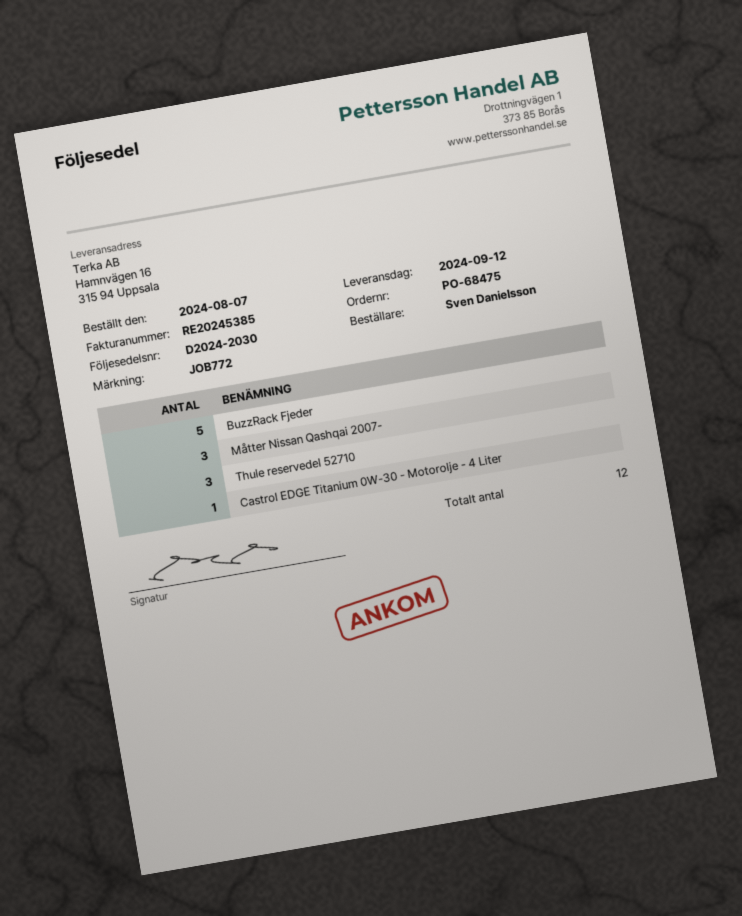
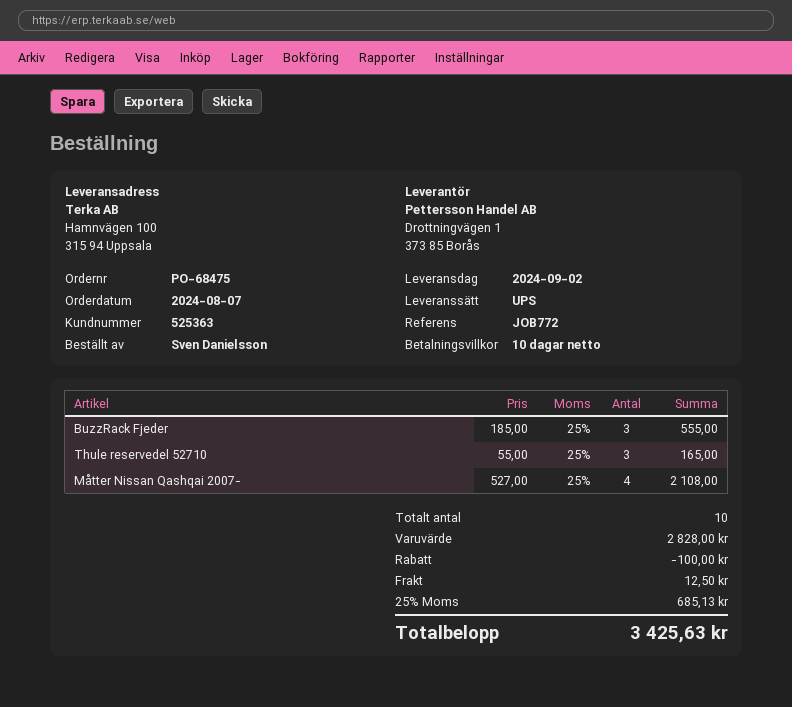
delivery date: 2024-09-12 -> 2024-09-02
ship to: Hamnvägen 16, 315 94 Uppsala -> Hamnvägen 100, 315 94 Uppsala
BuzzRack Fjeder: 5 -> 3
Måtter Nissan Qashqai 2007-: 3 -> 4
Castrol EDGE Titanium 0W-30 - Motorolje - 4 Liter: 1 -> none
total quantity: 12 -> 10

